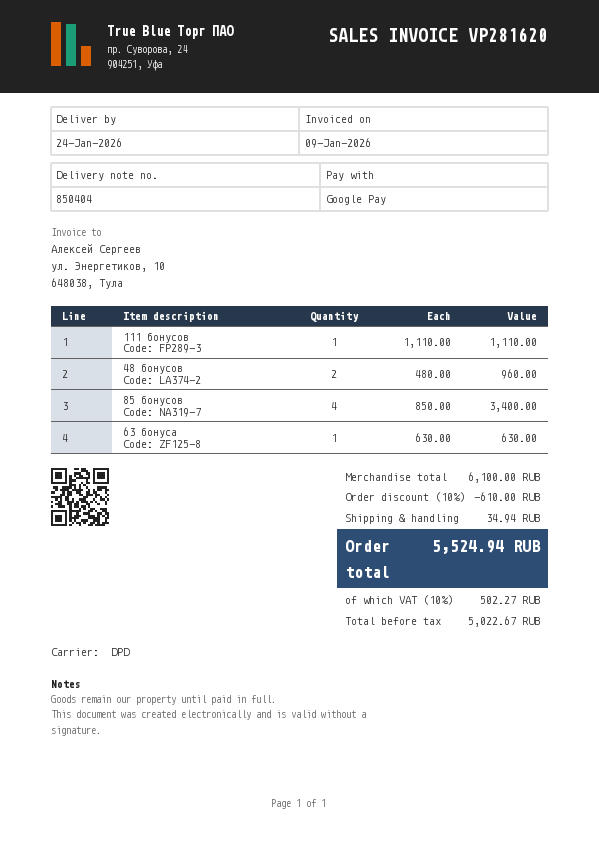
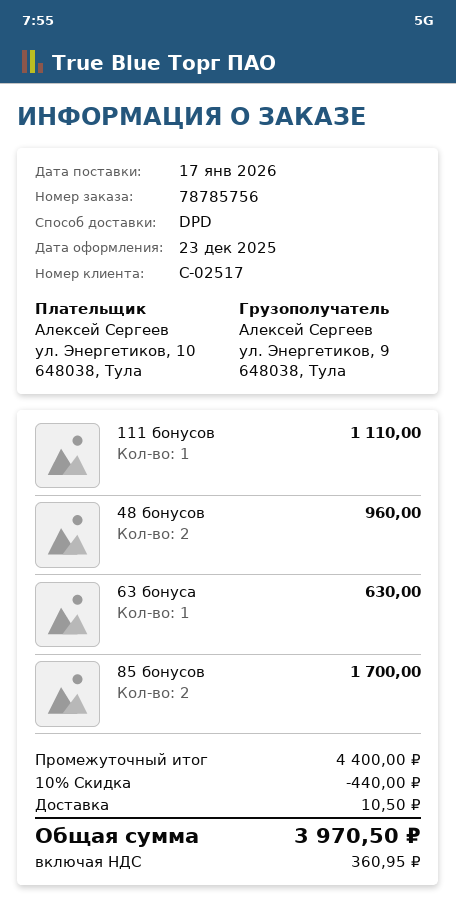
delivery date: 2026-01-24 -> 2026-01-17
85 бонусов: 4 for 3400.00 -> 2 for 1700.00
subtotal: 6100.00 -> 4400.00
discount: 10% = 610.00 -> 10% = 440.00
shipping: 34.94 -> 10.50
tax: 502.27 -> 360.95
total: 5524.94 -> 3970.50

